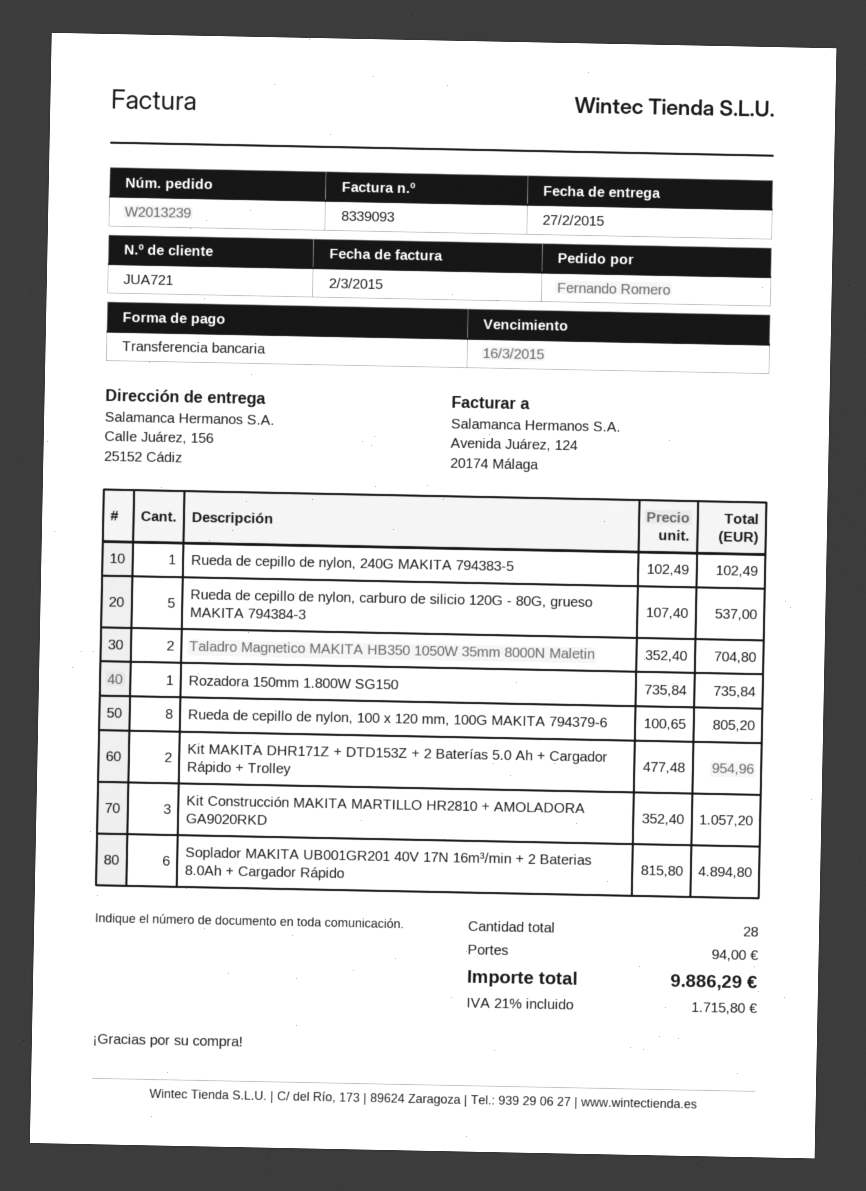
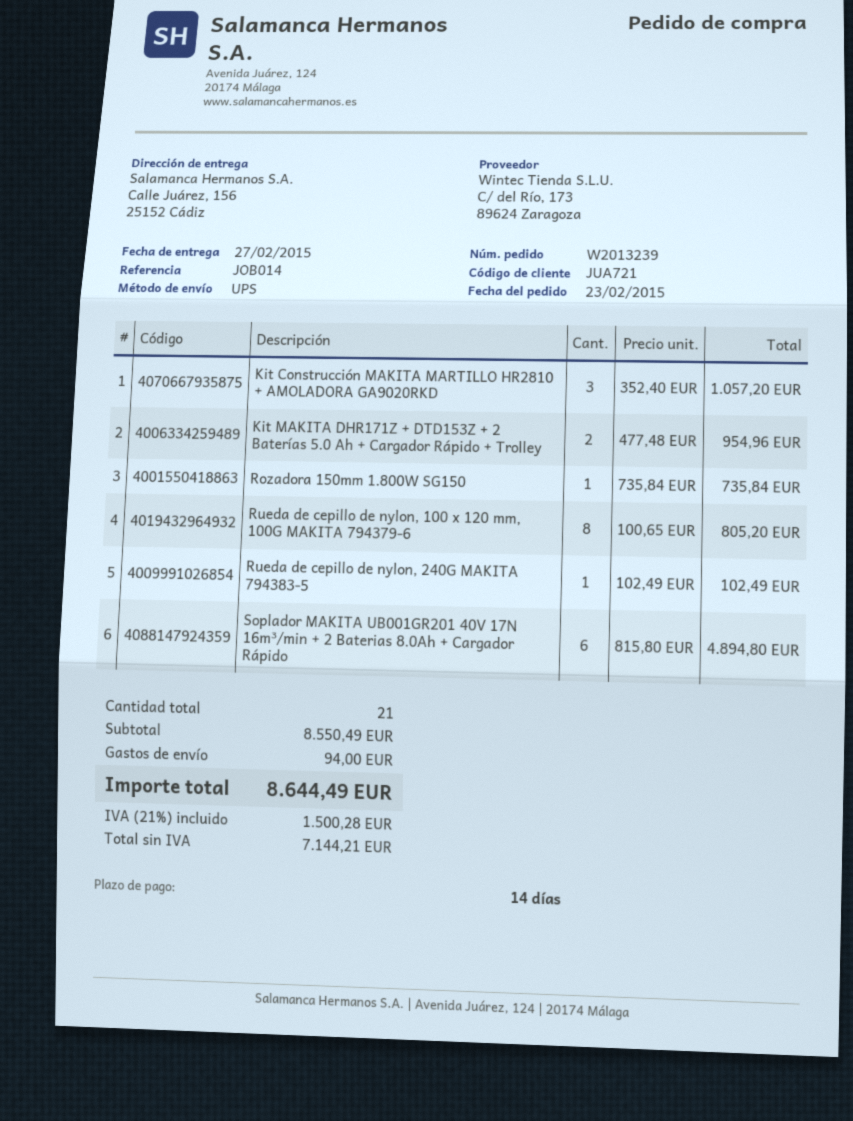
Rueda de cepillo de nylon, carburo de silicio 120G - 80G, grueso MAKITA 794384-3: 5 x 107.40 = 537.00 -> none
Taladro Magnetico MAKITA HB350 1050W 35mm 8000N Maletin: 2 x 352.40 = 704.80 -> none
total quantity: 28 -> 21
tax: 21% = 1715.80 -> 21% = 1500.28
total: 9886.29 -> 8644.49

